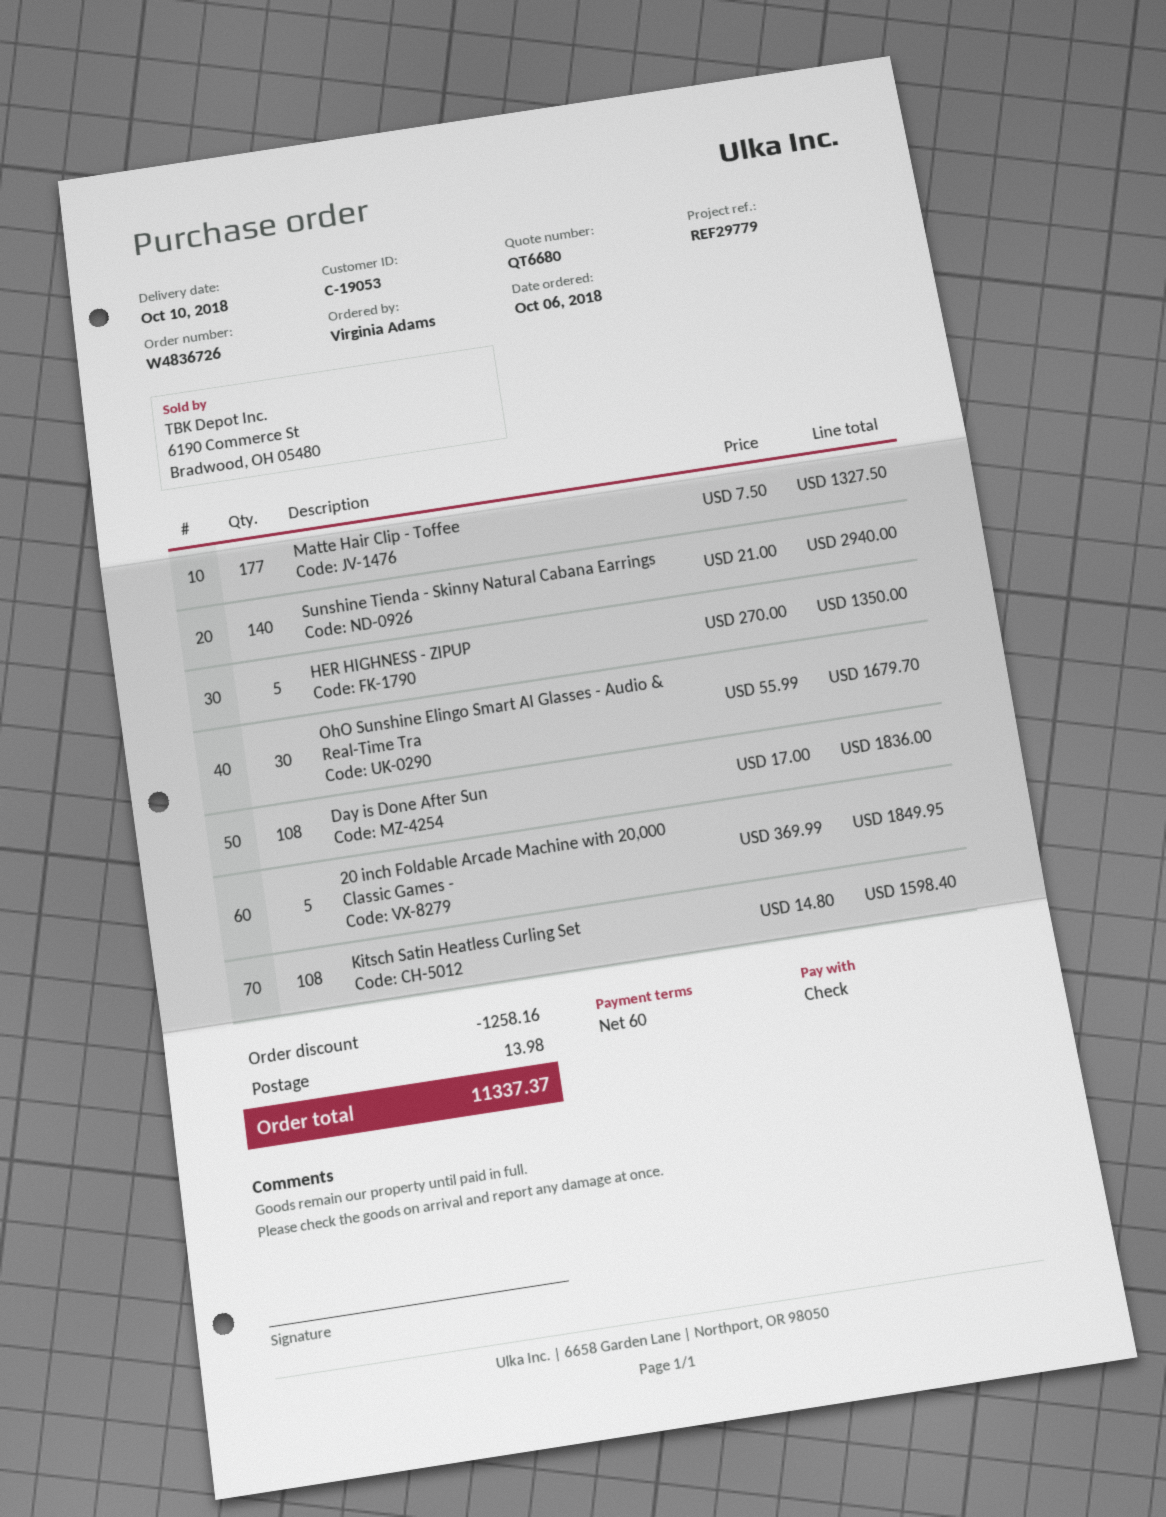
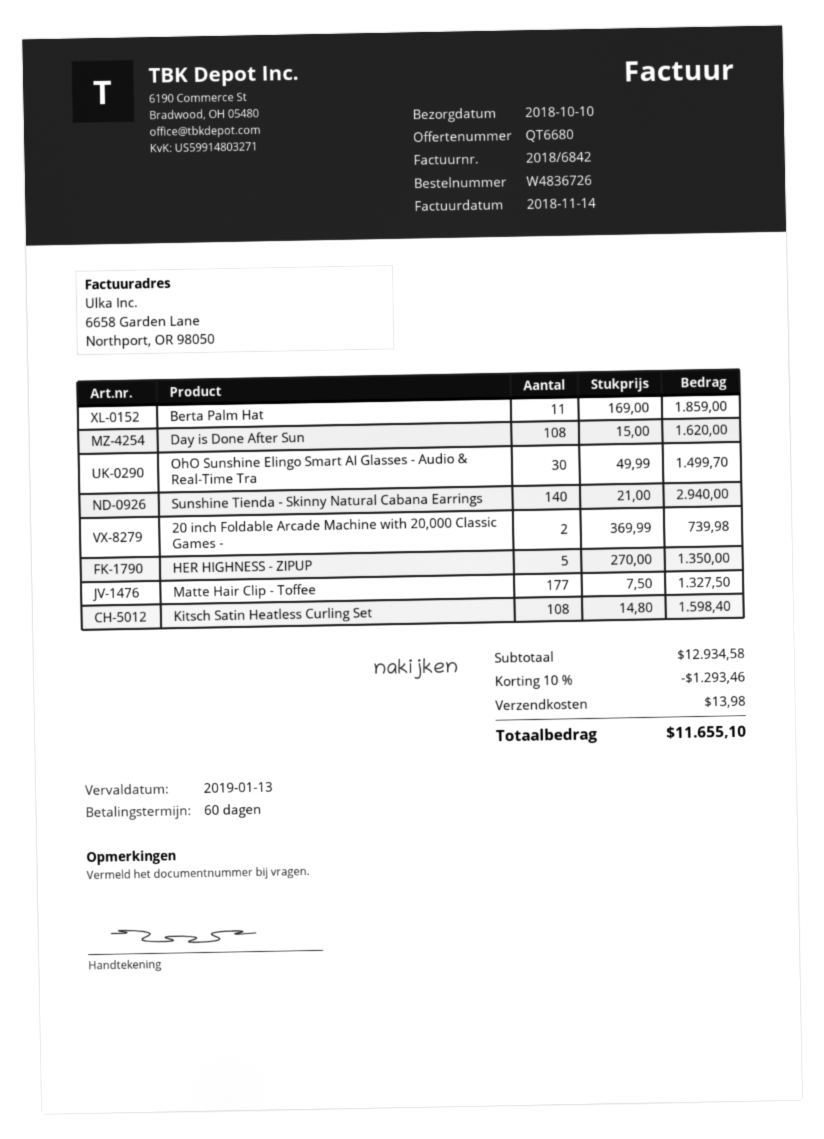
OhO Sunshine Elingo Smart AI Glasses - Audio & Real-Time Tra: 30 x 55.99 = 1679.70 -> 30 x 49.99 = 1499.70
Day is Done After Sun: 108 x 17.00 = 1836.00 -> 108 x 15.00 = 1620.00
20 inch Foldable Arcade Machine with 20,000 Classic Games -: 5 x 369.99 = 1849.95 -> 2 x 369.99 = 739.98
Berta Palm Hat: none -> 11 x 169.00 = 1859.00
discount: 1258.16 -> 1293.46
total: 11337.37 -> 11655.10

